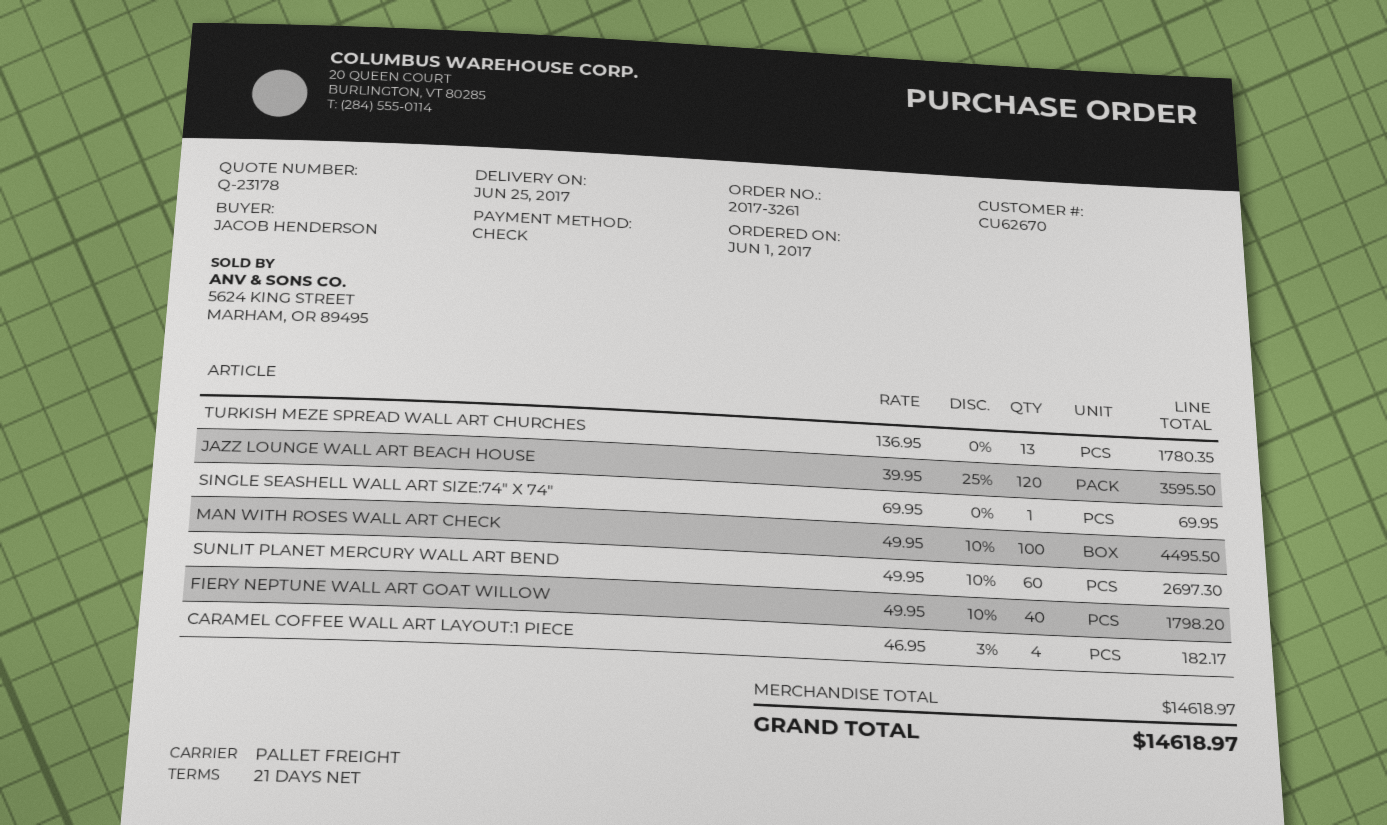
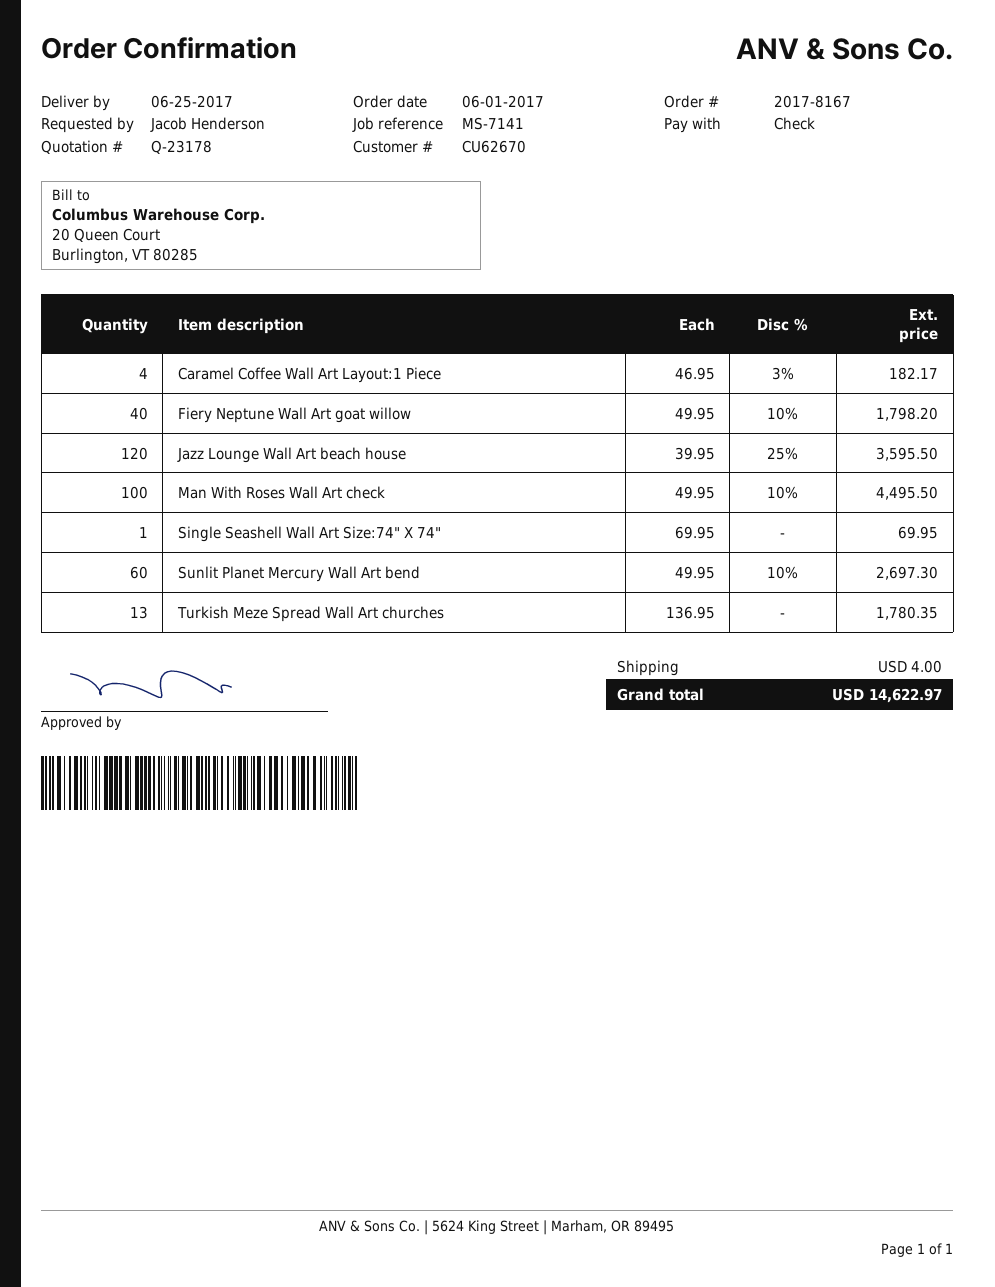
order number: 2017-3261 -> 2017-8167
shipping: none -> 4.00
total: 14618.97 -> 14622.97

